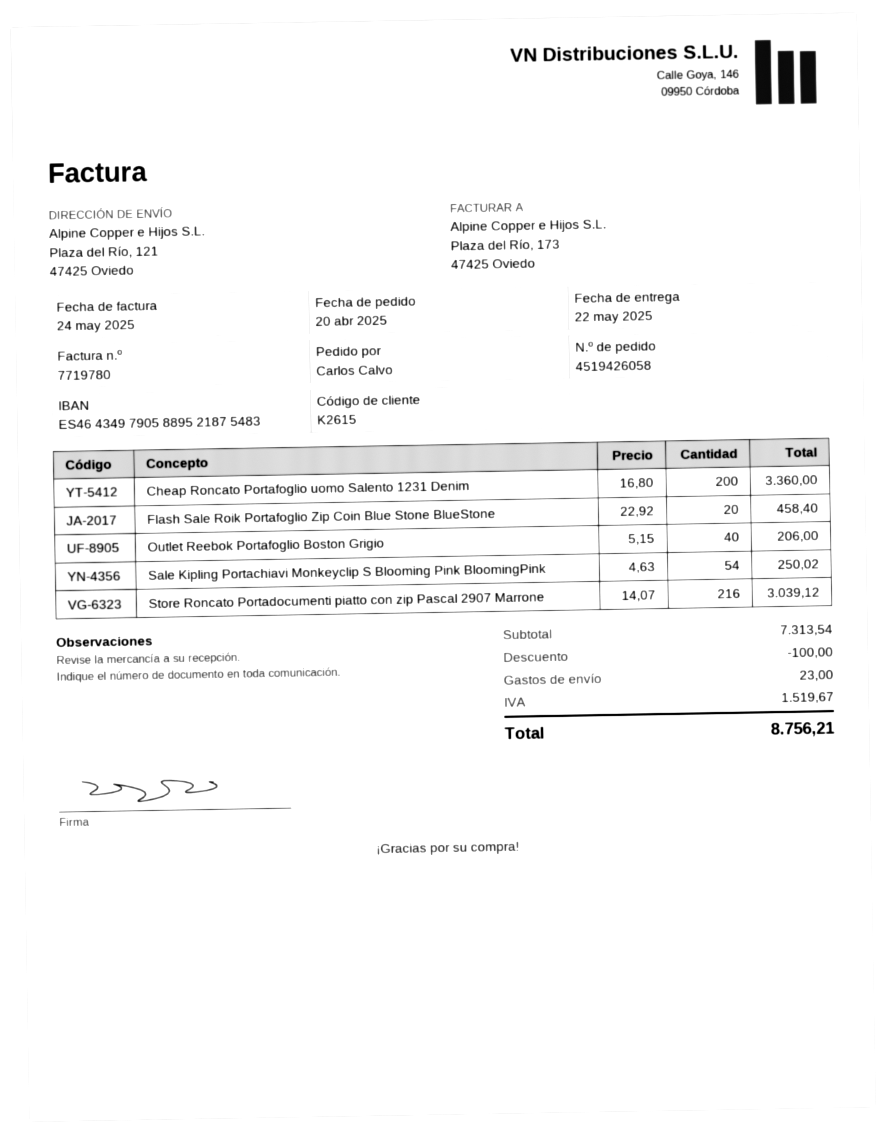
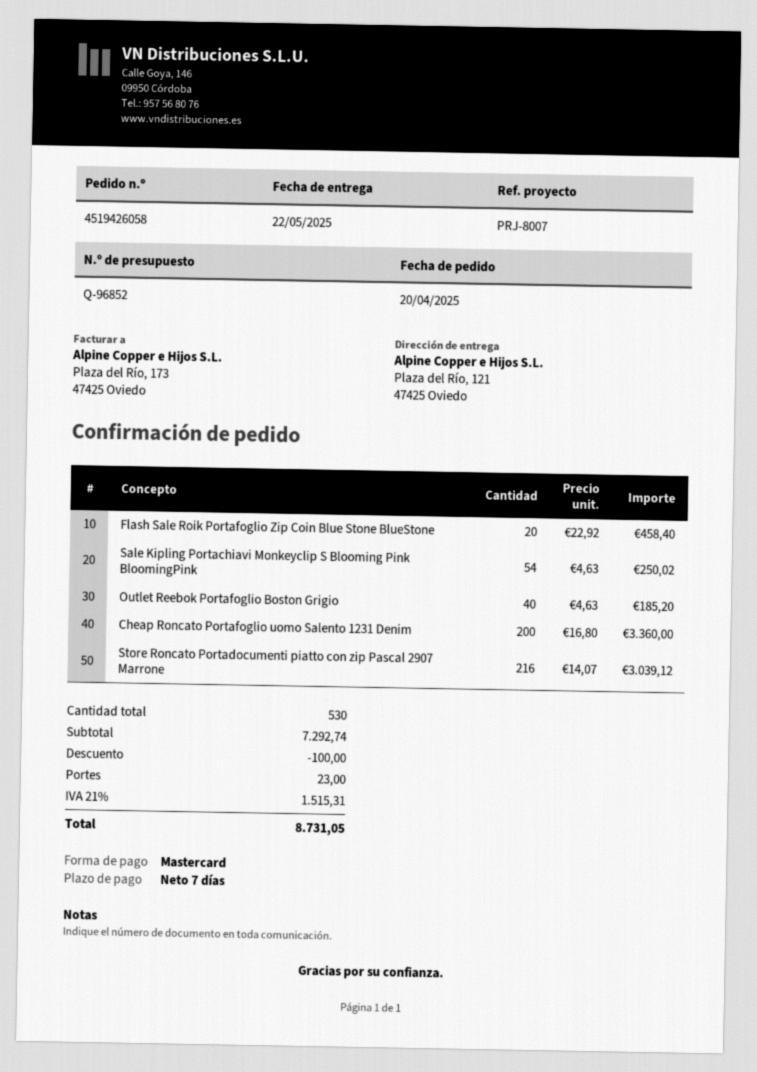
Outlet Reebok Portafoglio Boston Grigio: 40 x 5.15 = 206.00 -> 40 x 4.63 = 185.20
subtotal: 7313.54 -> 7292.74
tax: 1519.67 -> 1515.31
total: 8756.21 -> 8731.05

